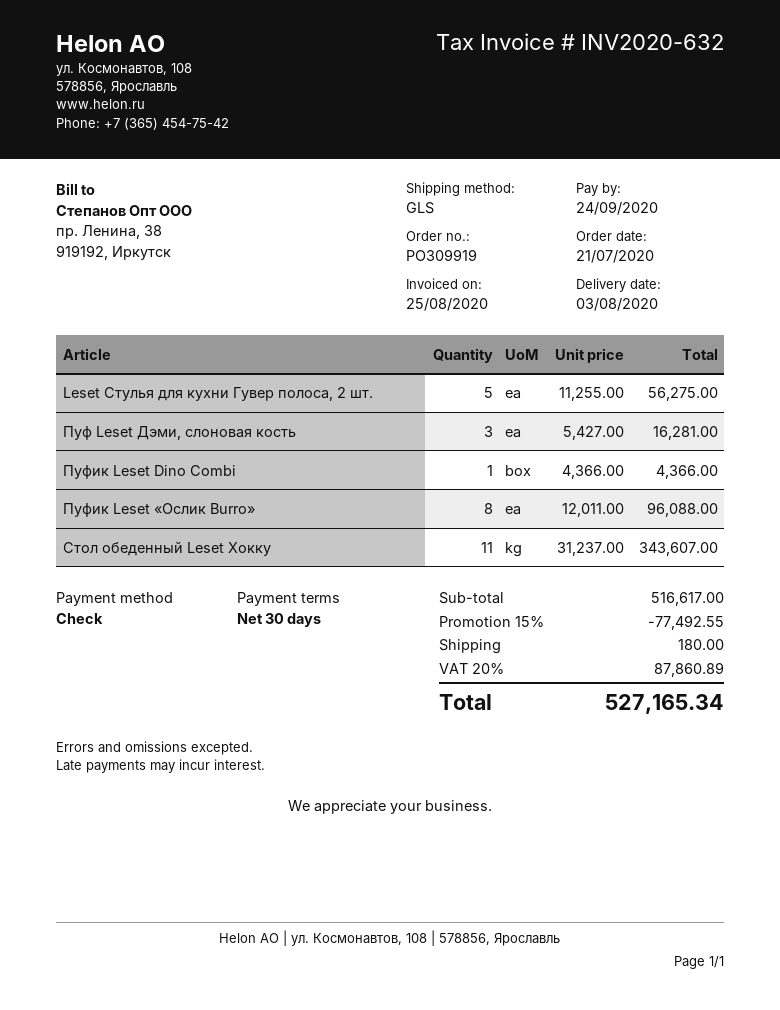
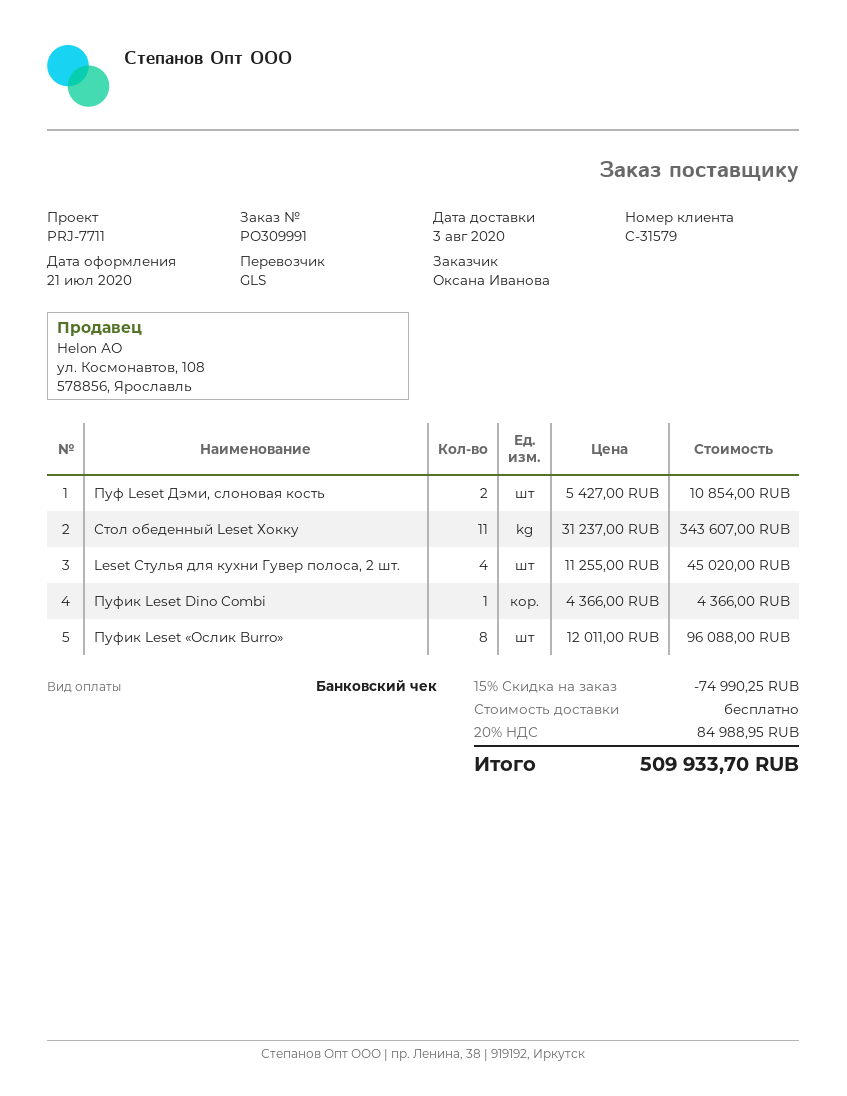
order number: PO309919 -> PO309991
Leset Стулья для кухни Гувер полоса, 2 шт.: 5 x 11255.00 = 56275.00 -> 4 x 11255.00 = 45020.00
Пуф Leset Дэми, слоновая кость: 3 x 5427.00 = 16281.00 -> 2 x 5427.00 = 10854.00
discount: 15% = 77492.55 -> 15% = 74990.25
shipping: 180.00 -> 0.00
tax: 20% = 87860.89 -> 20% = 84988.95
total: 527165.34 -> 509933.70

